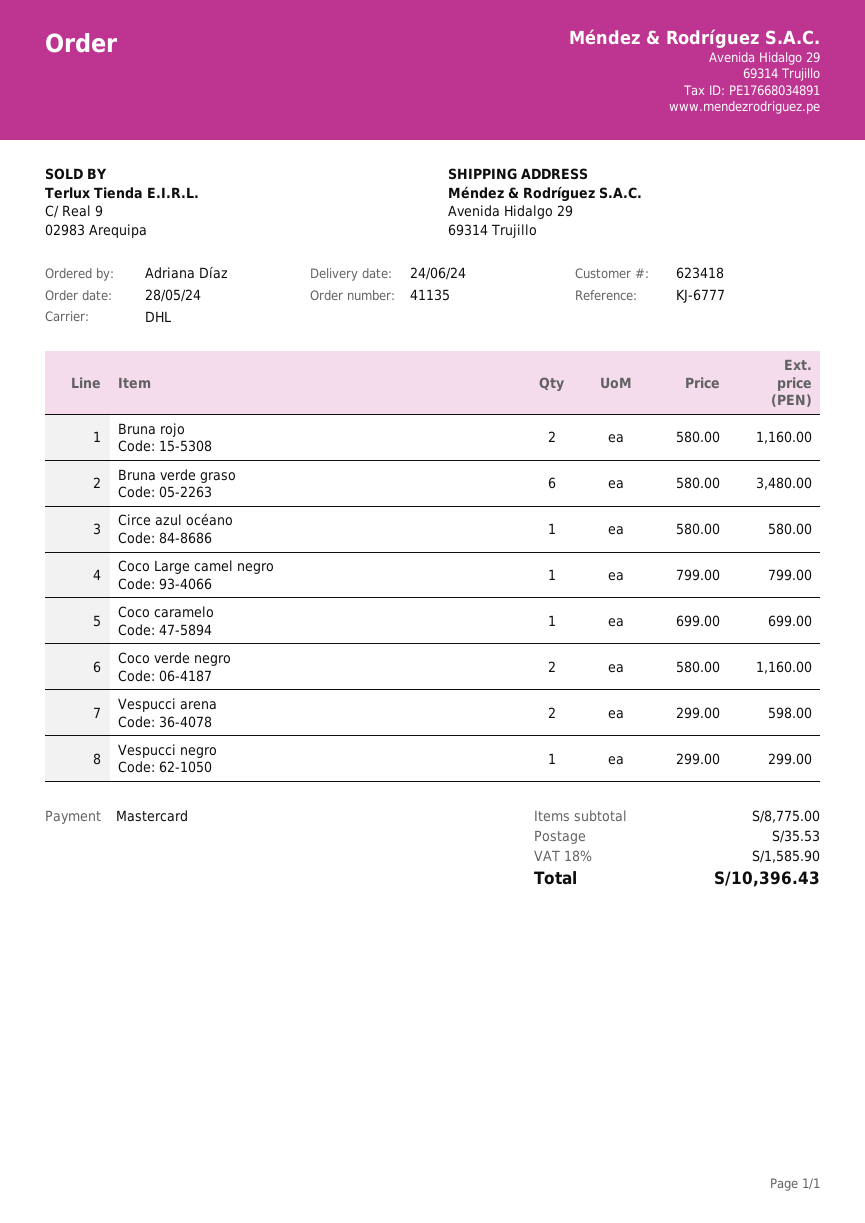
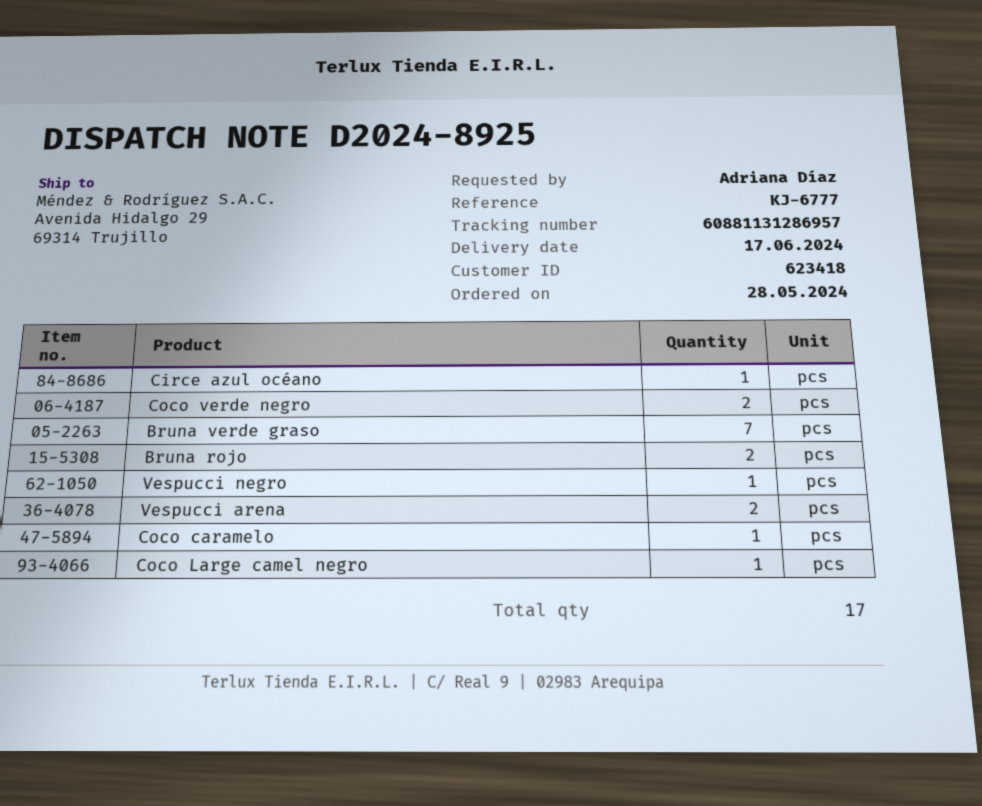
delivery date: 2024-06-24 -> 2024-06-17
Bruna verde graso: 6 -> 7

